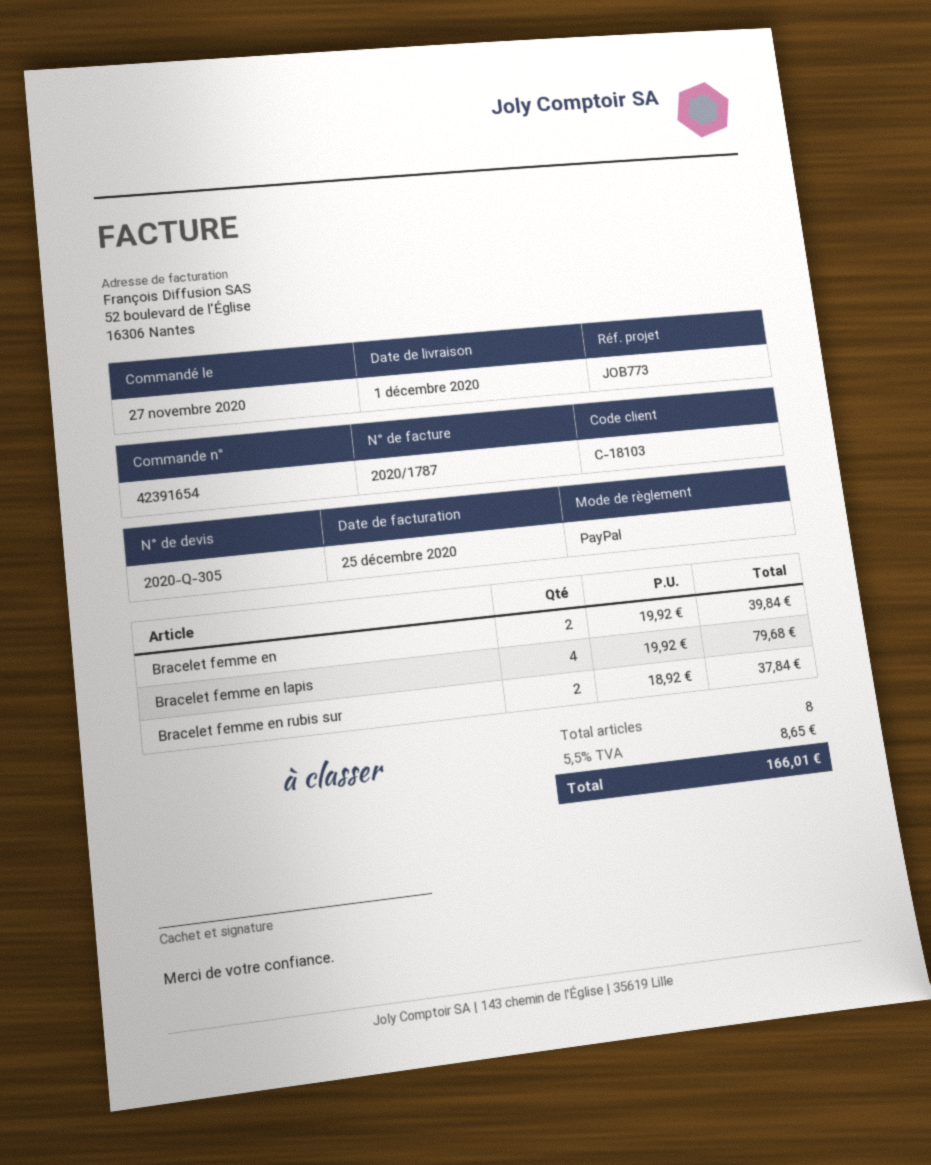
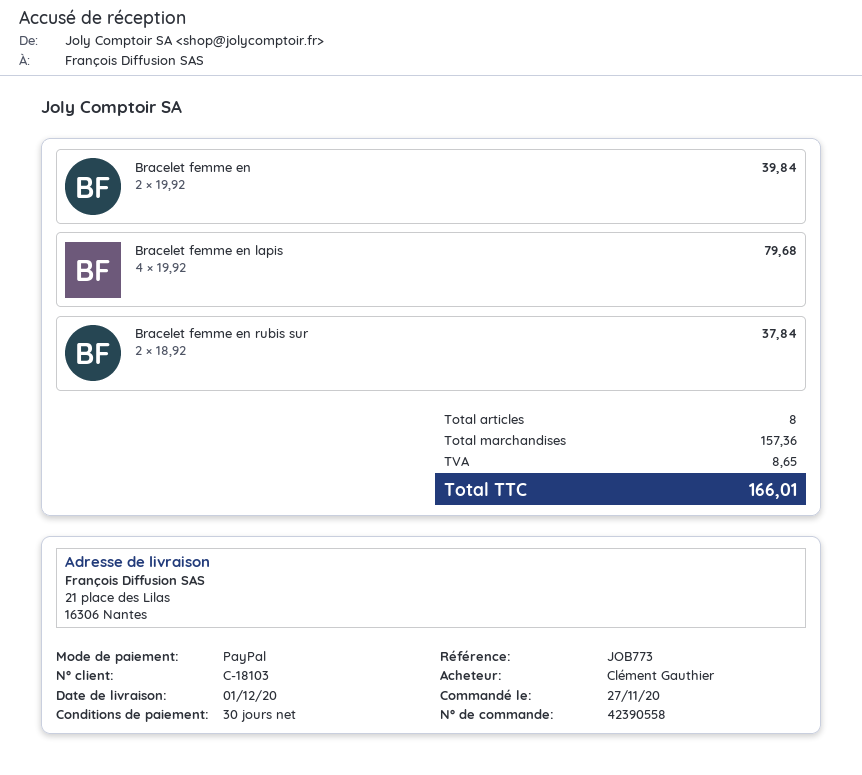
order number: 42391654 -> 42390558

